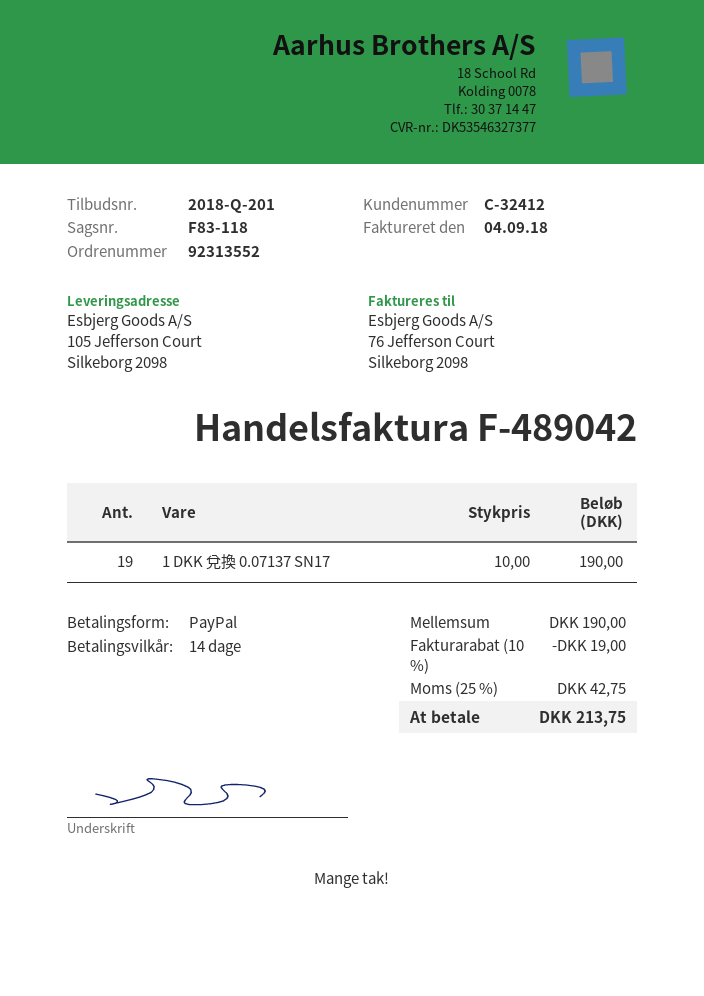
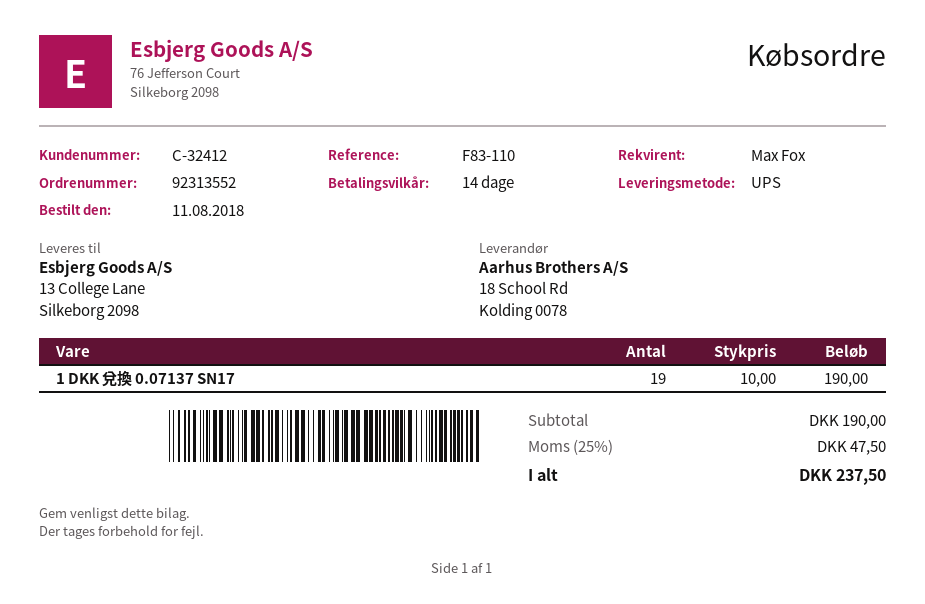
reference: F83-118 -> F83-110
ship to: 105 Jefferson Court, Silkeborg 2098 -> 13 College Lane, Silkeborg 2098
discount: 10% = 19.00 -> none
tax: 25% = 42.75 -> 25% = 47.50
total: 213.75 -> 237.50

